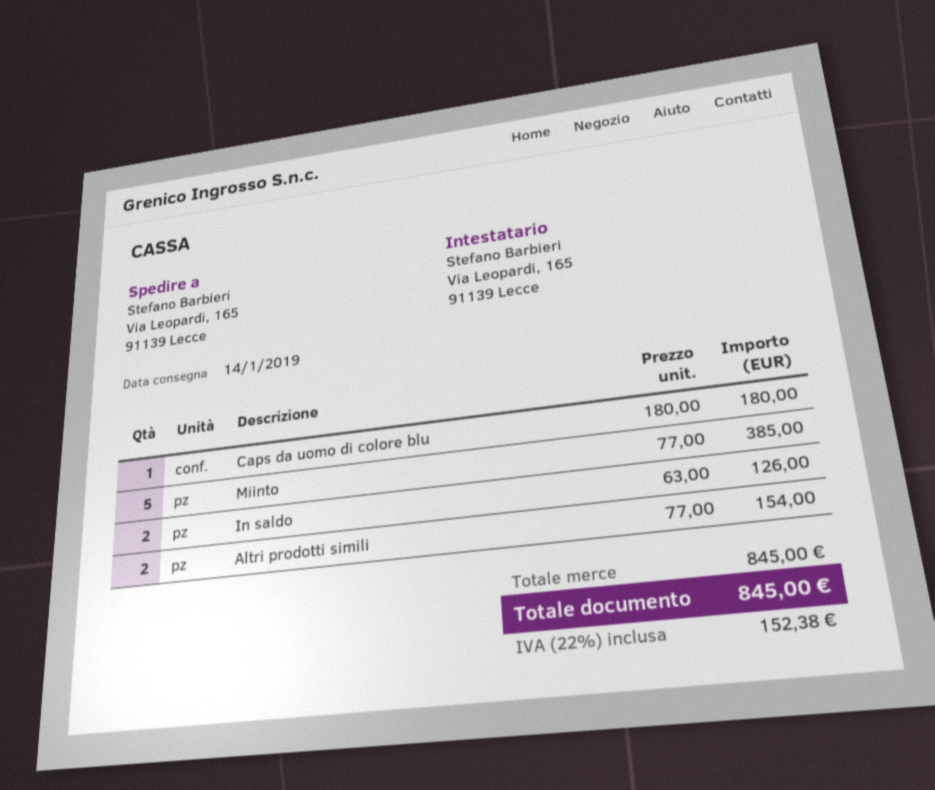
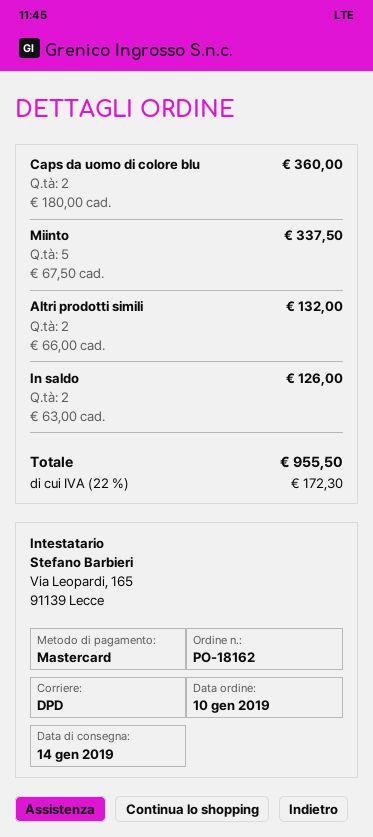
Caps da uomo di colore blu: 1 x 180.00 = 180.00 -> 2 x 180.00 = 360.00
Miinto: 5 x 77.00 = 385.00 -> 5 x 67.50 = 337.50
Altri prodotti simili: 2 x 77.00 = 154.00 -> 2 x 66.00 = 132.00
tax: 22% = 152.38 -> 22% = 172.30
total: 845.00 -> 955.50

